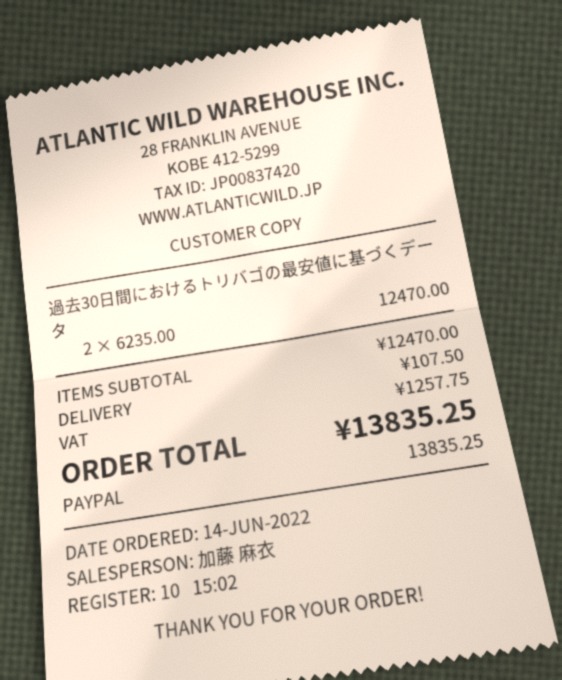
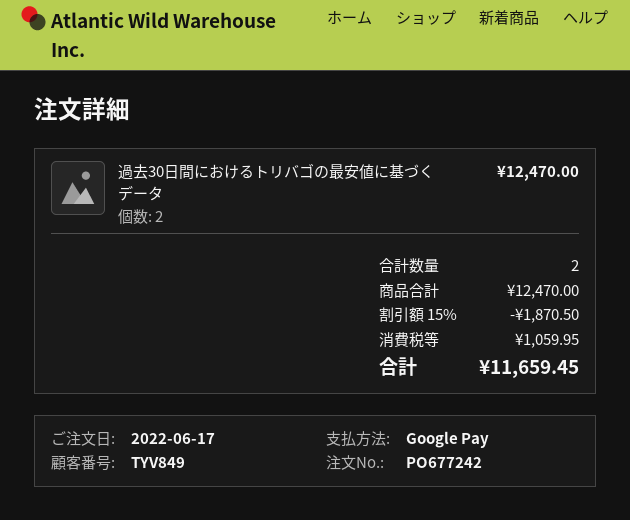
order date: 2022-06-14 -> 2022-06-17
payment method: PayPal -> Google Pay
discount: none -> 15% = 1870.50
shipping: 107.50 -> none
tax: 1257.75 -> 1059.95
total: 13835.25 -> 11659.45

